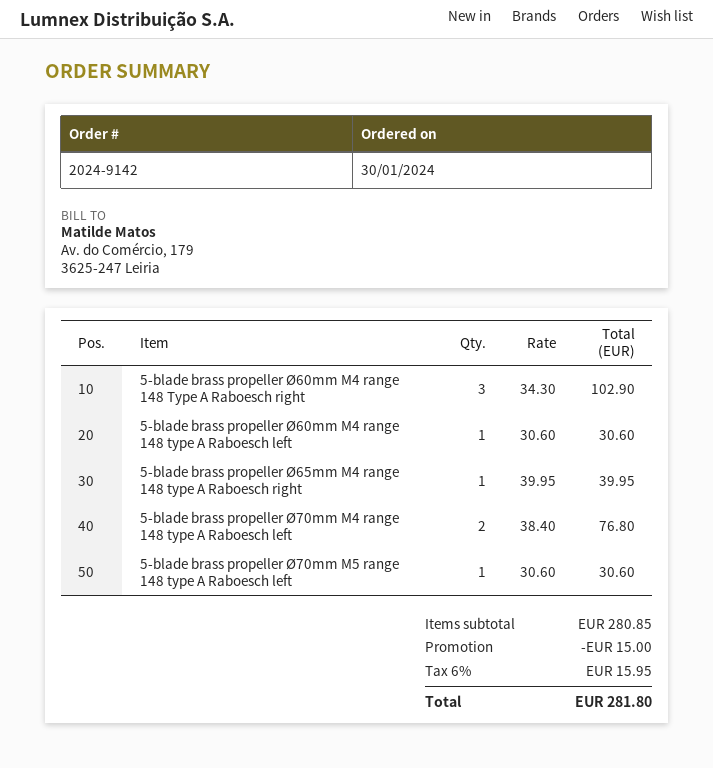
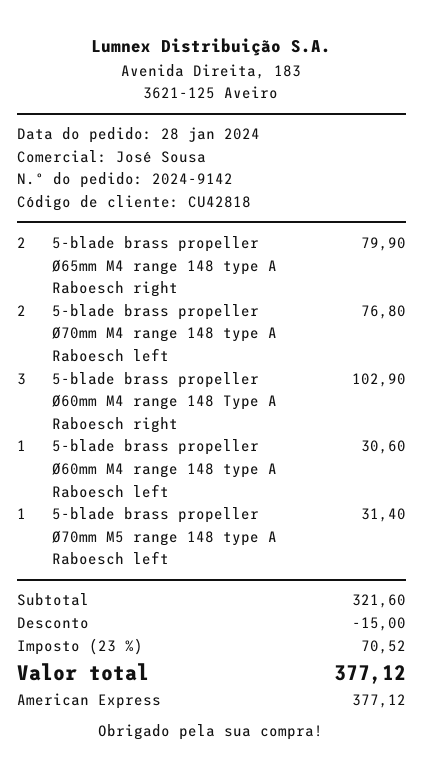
order date: 2024-01-30 -> 2024-01-28
5-blade brass propeller Ø65mm M4 range 148 type A Raboesch right: 1 for 39.95 -> 2 for 79.90
5-blade brass propeller Ø70mm M5 range 148 type A Raboesch left: 1 for 30.60 -> 1 for 31.40
subtotal: 280.85 -> 321.60
tax: 6% = 15.95 -> 23% = 70.52
total: 281.80 -> 377.12

